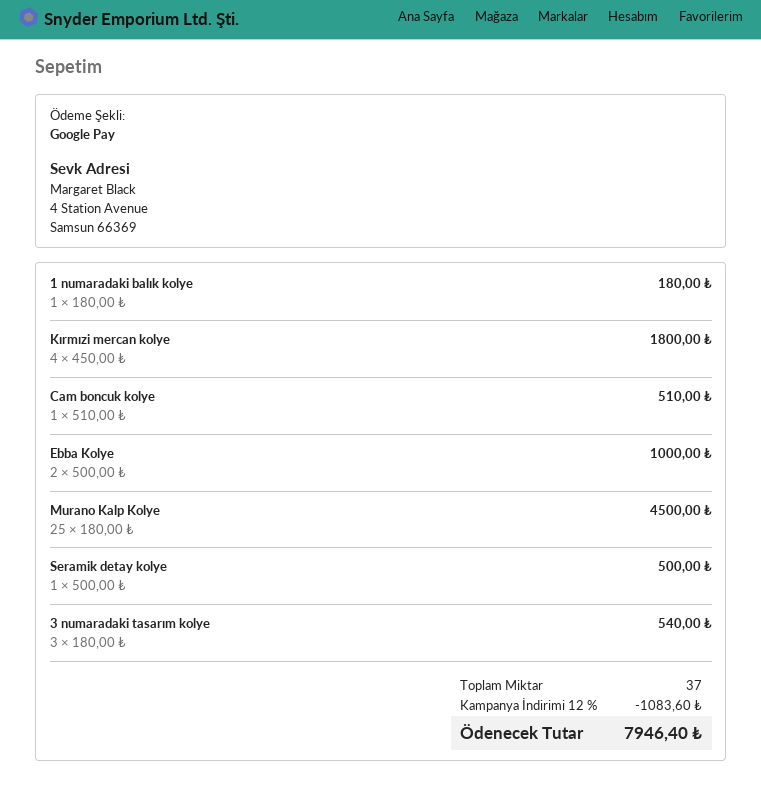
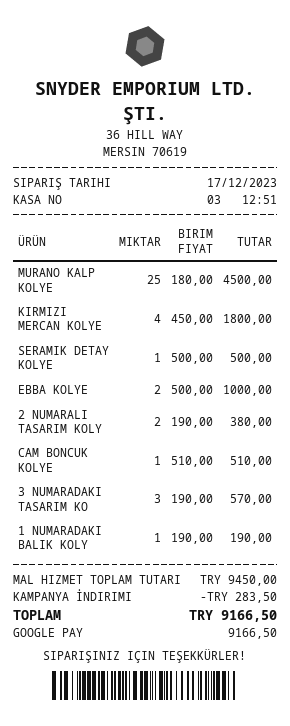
1 numaradaki balık kolye: 1 x 180.00 = 180.00 -> 1 x 190.00 = 190.00
3 numaradaki tasarım kolye: 3 x 180.00 = 540.00 -> 3 x 190.00 = 570.00
2 NUMARALI TASARIM KOLY: none -> 2 x 190.00 = 380.00
discount: 1083.60 -> 283.50
total: 7946.40 -> 9166.50

